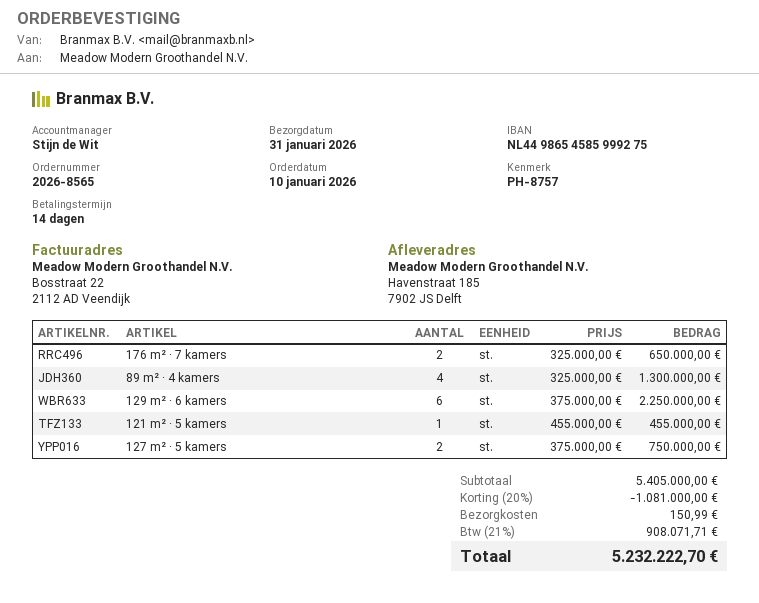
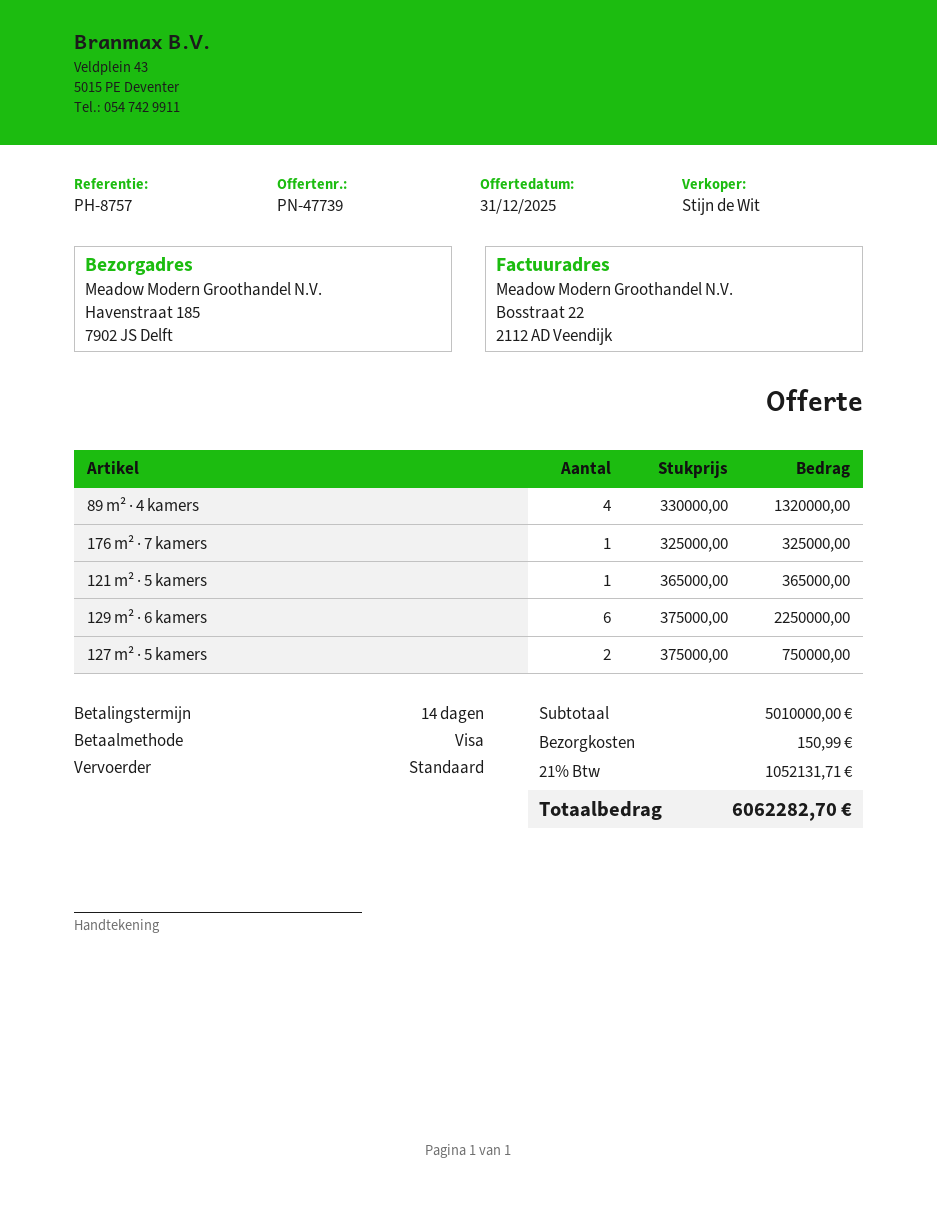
176 m² · 7 kamers: 2 x 325000.00 = 650000.00 -> 1 x 325000.00 = 325000.00
89 m² · 4 kamers: 4 x 325000.00 = 1300000.00 -> 4 x 330000.00 = 1320000.00
121 m² · 5 kamers: 1 x 455000.00 = 455000.00 -> 1 x 365000.00 = 365000.00
subtotal: 5405000.00 -> 5010000.00
discount: 20% = 1081000.00 -> none
tax: 21% = 908071.71 -> 21% = 1052131.71
total: 5232222.70 -> 6062282.70

